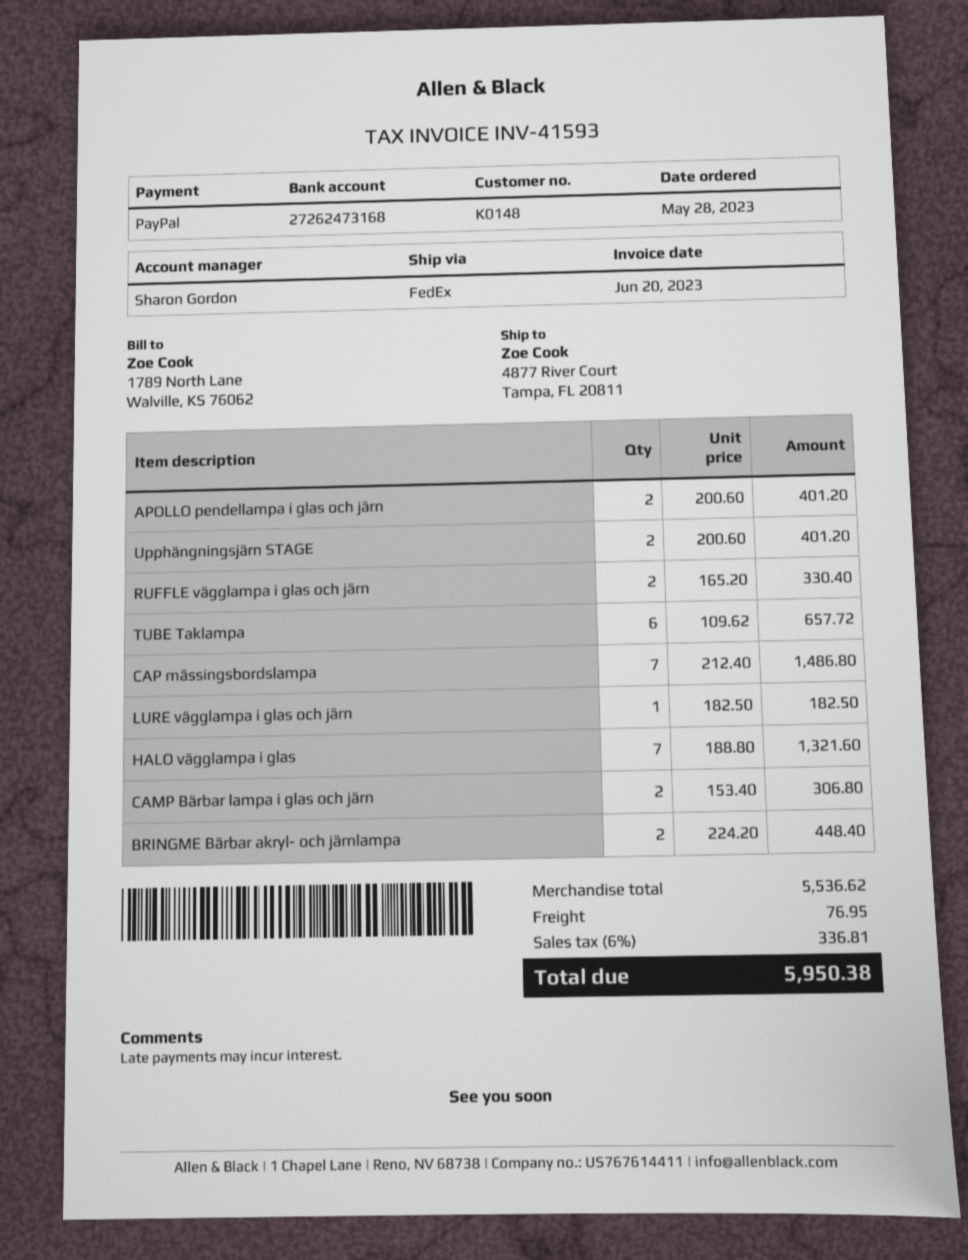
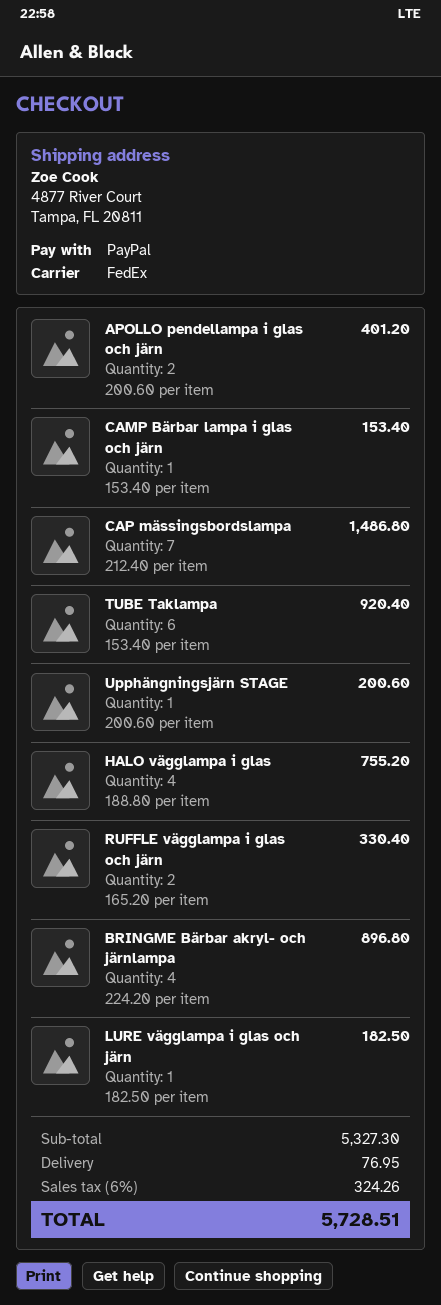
Upphängningsjärn STAGE: 2 x 200.60 = 401.20 -> 1 x 200.60 = 200.60
TUBE Taklampa: 6 x 109.62 = 657.72 -> 6 x 153.40 = 920.40
HALO vägglampa i glas: 7 x 188.80 = 1321.60 -> 4 x 188.80 = 755.20
CAMP Bärbar lampa i glas och järn: 2 x 153.40 = 306.80 -> 1 x 153.40 = 153.40
BRINGME Bärbar akryl- och järnlampa: 2 x 224.20 = 448.40 -> 4 x 224.20 = 896.80
subtotal: 5536.62 -> 5327.30
tax: 6% = 336.81 -> 6% = 324.26
total: 5950.38 -> 5728.51

